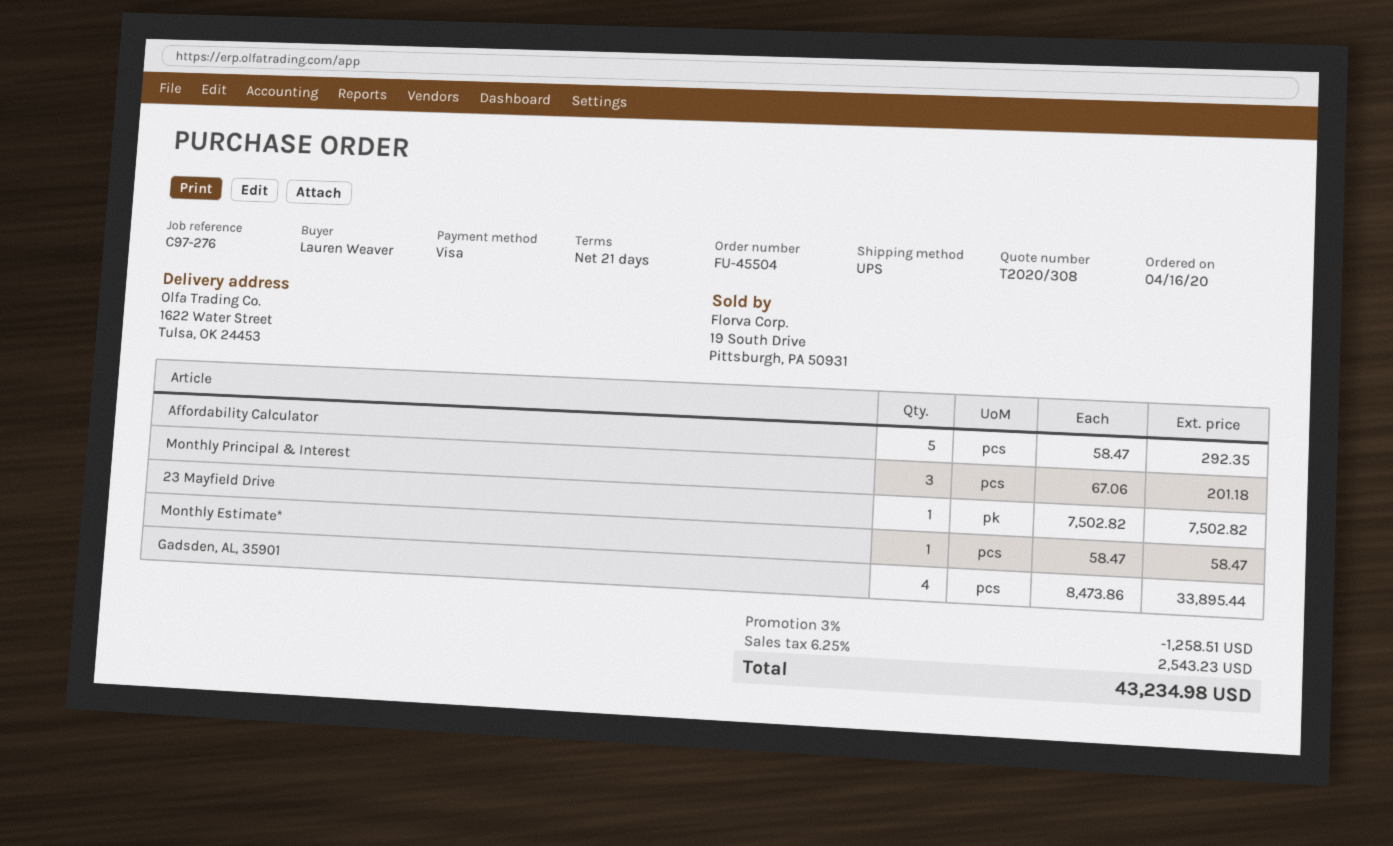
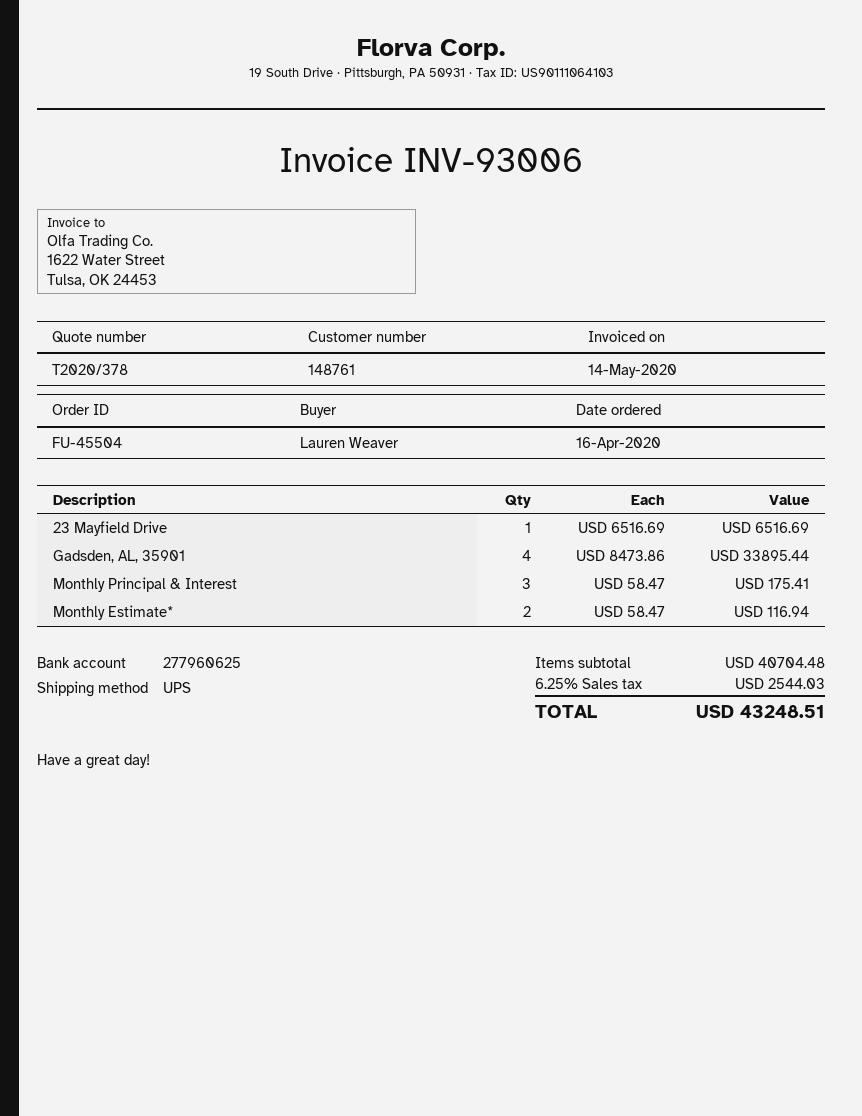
quote number: T2020/308 -> T2020/378
Affordability Calculator: 5 x 58.47 = 292.35 -> none
Monthly Principal & Interest: 3 x 67.06 = 201.18 -> 3 x 58.47 = 175.41
23 Mayfield Drive: 1 x 7502.82 = 7502.82 -> 1 x 6516.69 = 6516.69
Monthly Estimate*: 1 x 58.47 = 58.47 -> 2 x 58.47 = 116.94
discount: 3% = 1258.51 -> none
tax: 6.25% = 2543.23 -> 6.25% = 2544.03
total: 43234.98 -> 43248.51

